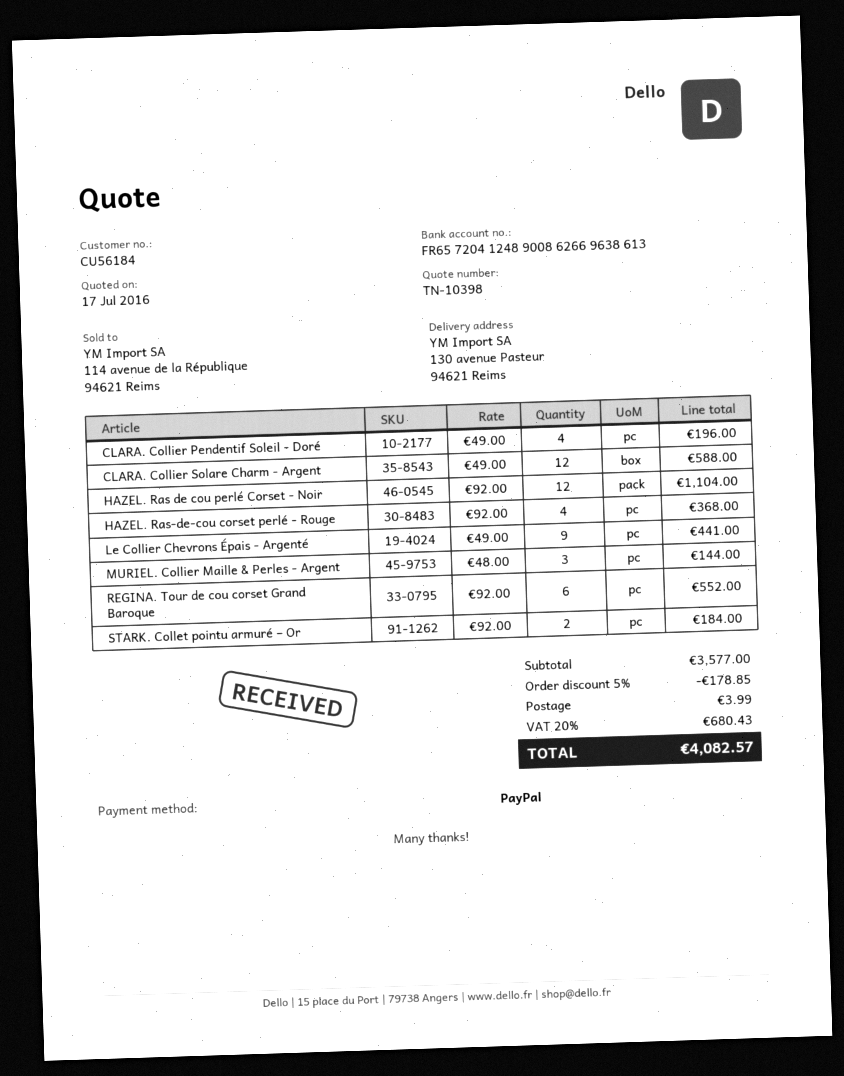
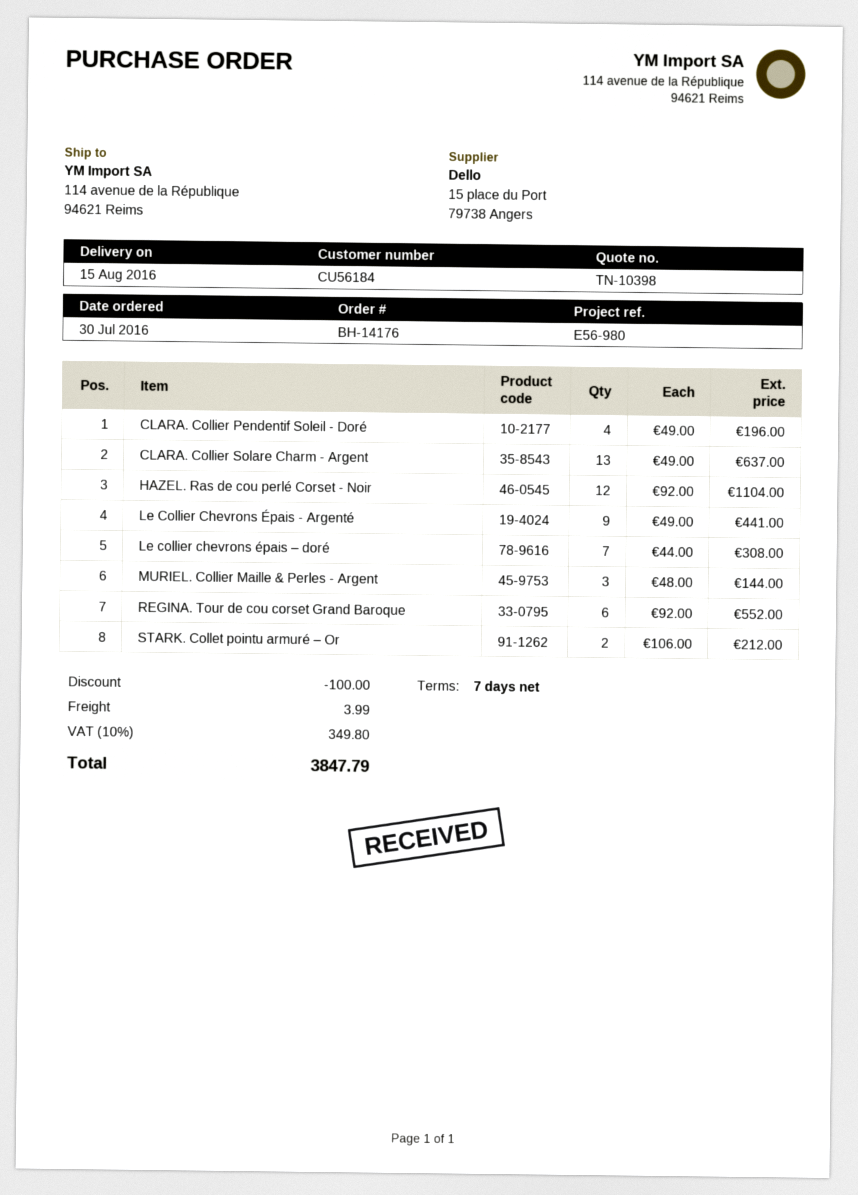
ship to: 130 avenue Pasteur, 94621 Reims -> 114 avenue de la République, 94621 Reims
CLARA. Collier Solare Charm - Argent: 12 x 49.00 = 588.00 -> 13 x 49.00 = 637.00
HAZEL. Ras-de-cou corset perlé - Rouge: 4 x 92.00 = 368.00 -> none
STARK. Collet pointu armuré – Or: 2 x 92.00 = 184.00 -> 2 x 106.00 = 212.00
Le collier chevrons épais – doré: none -> 7 x 44.00 = 308.00
discount: 178.85 -> 100.00
tax: 20% = 680.43 -> 10% = 349.80
total: 4082.57 -> 3847.79

